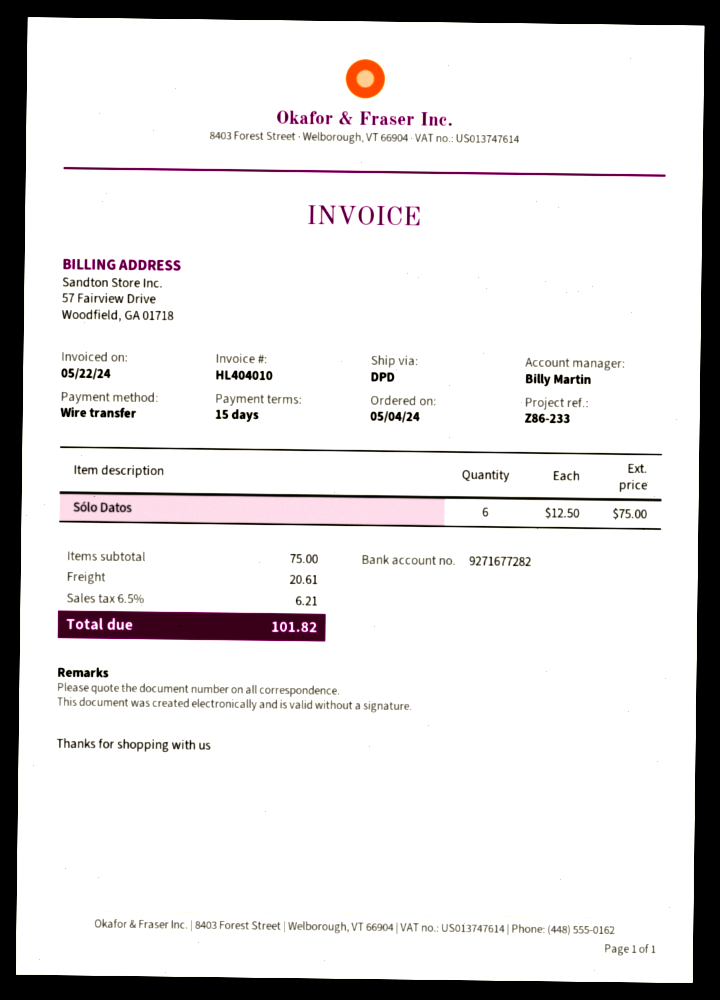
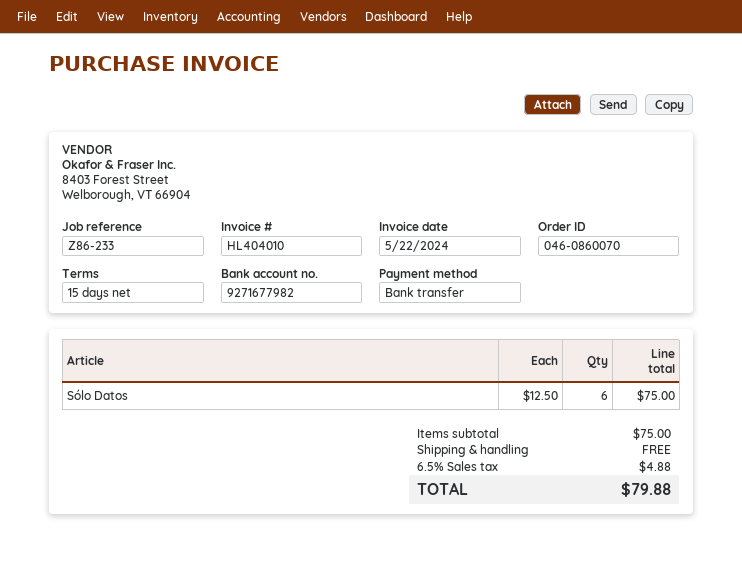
bank account: 9271677282 -> 9271677982
shipping: 20.61 -> 0.00
tax: 6.5% = 6.21 -> 6.5% = 4.88
total: 101.82 -> 79.88

